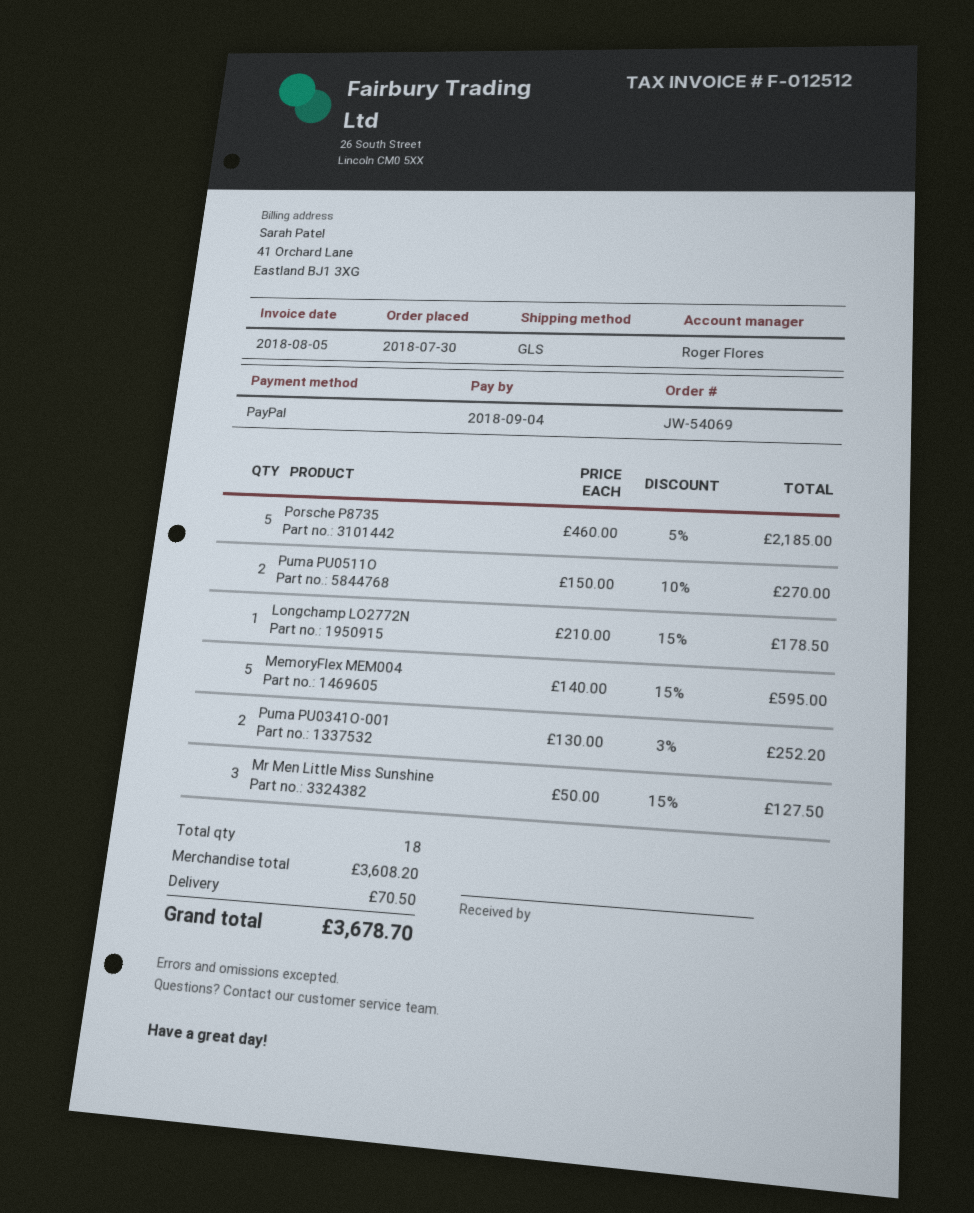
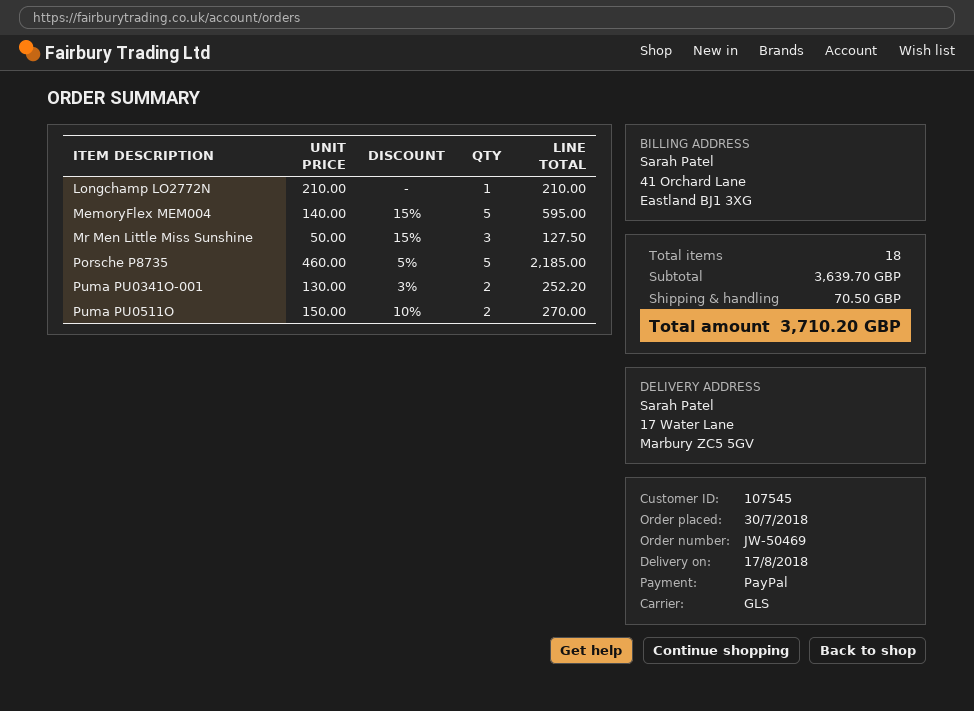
order number: JW-54069 -> JW-50469
Longchamp LO2772N: 1 x 210.00 - 15% = 178.50 -> 1 x 210.00 = 210.00
subtotal: 3608.20 -> 3639.70
total: 3678.70 -> 3710.20

